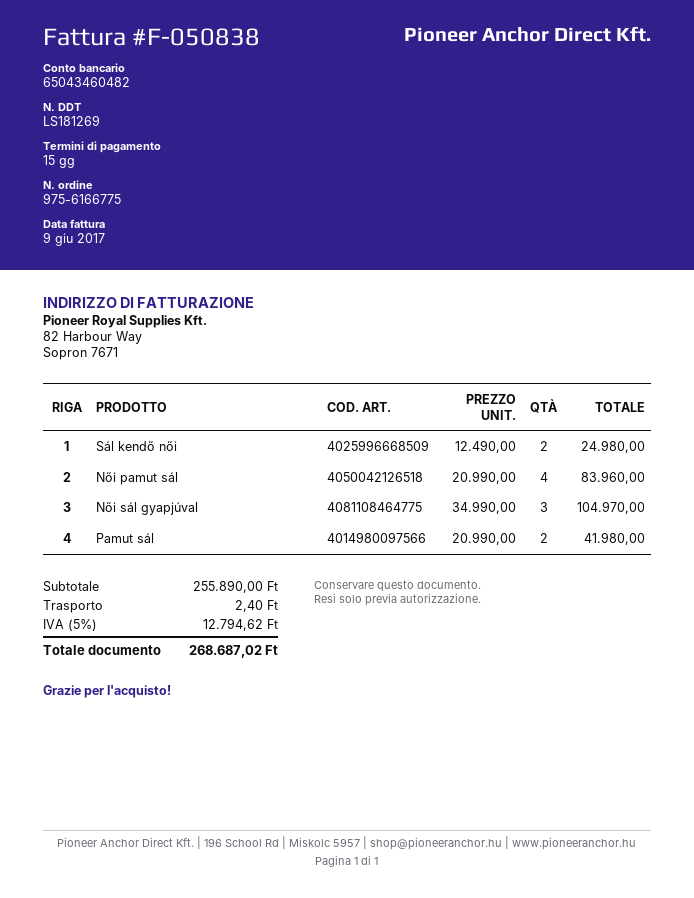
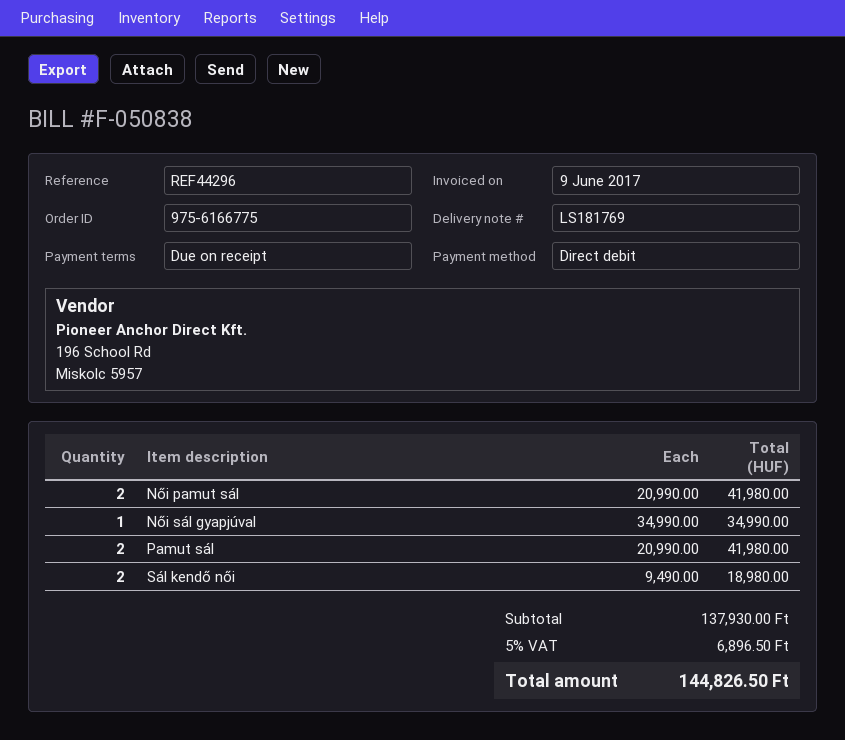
delivery note number: LS181269 -> LS181769
payment terms: 15 days -> on receipt
Sál kendő női: 2 x 12490.00 = 24980.00 -> 2 x 9490.00 = 18980.00
Női pamut sál: 4 x 20990.00 = 83960.00 -> 2 x 20990.00 = 41980.00
Női sál gyapjúval: 3 x 34990.00 = 104970.00 -> 1 x 34990.00 = 34990.00
subtotal: 255890.00 -> 137930.00
shipping: 2.40 -> none
tax: 5% = 12794.62 -> 5% = 6896.50
total: 268687.02 -> 144826.50

